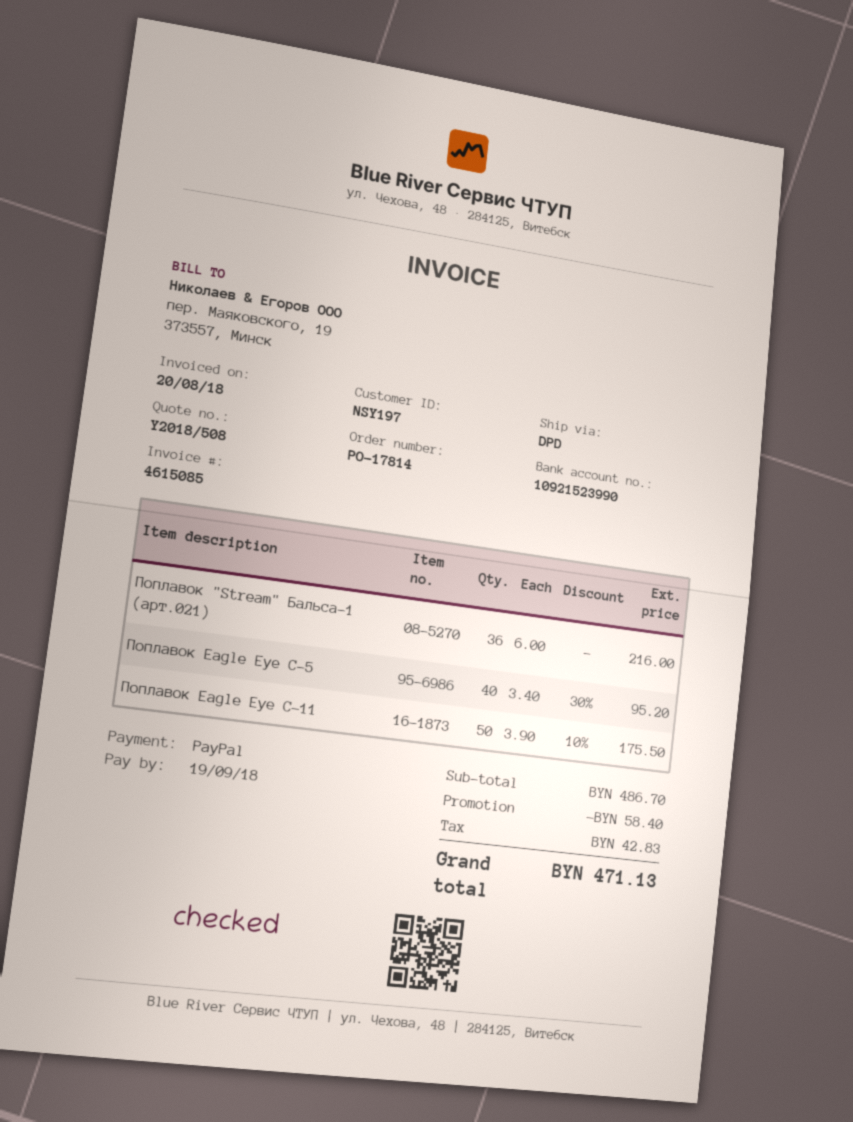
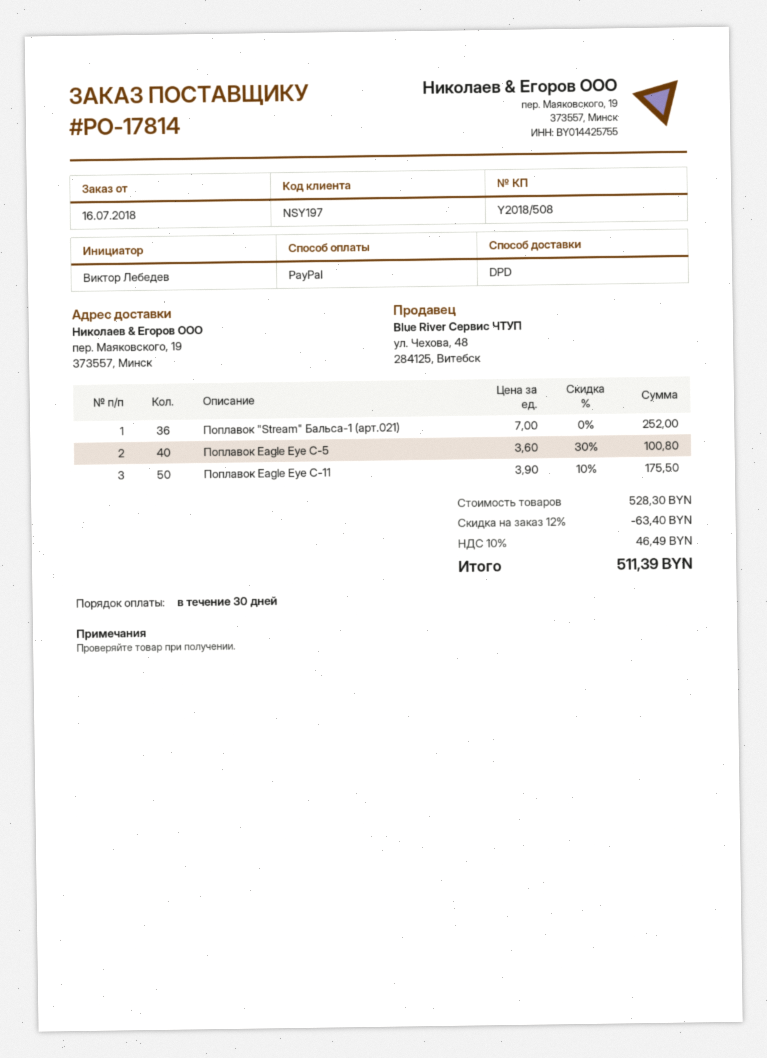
Поплавок "Stream" Бальса-1 (арт.021): 36 x 6.00 = 216.00 -> 36 x 7.00 = 252.00
Поплавок Eagle Eye C-5: 40 x 3.40 - 30% = 95.20 -> 40 x 3.60 - 30% = 100.80
subtotal: 486.70 -> 528.30
discount: 58.40 -> 63.40
tax: 42.83 -> 46.49
total: 471.13 -> 511.39

